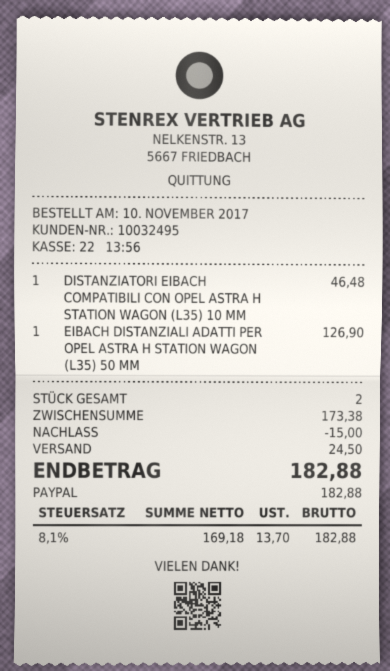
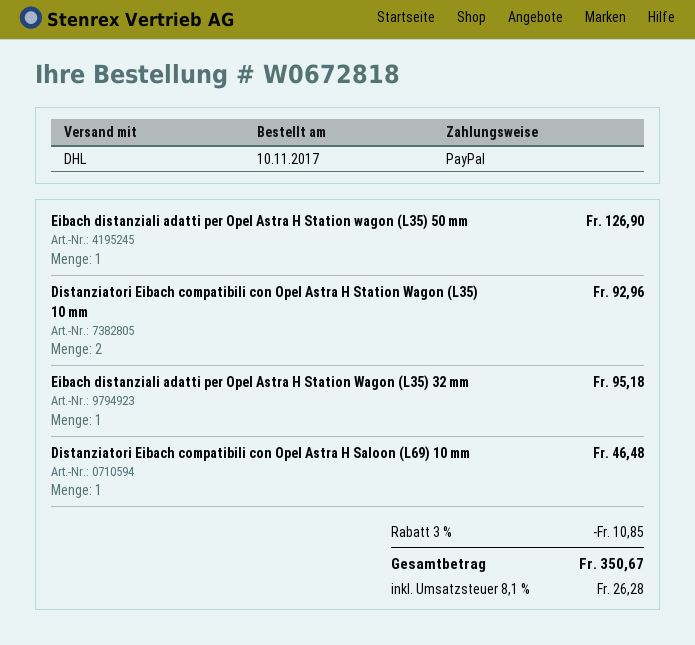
DISTANZIATORI EIBACH COMPATIBILI CON OPEL ASTRA H STATION WAGON (L35) 10 MM: 1 for 46.48 -> 2 for 92.96
Eibach distanziali adatti per Opel Astra H Station Wagon (L35) 32 mm: none -> 1 for 95.18
Distanziatori Eibach compatibili con Opel Astra H Saloon (L69) 10 mm: none -> 1 for 46.48
discount: 15.00 -> 10.85
shipping: 24.50 -> none
tax: 8.1% = 13.70 -> 8.1% = 26.28
total: 182.88 -> 350.67

